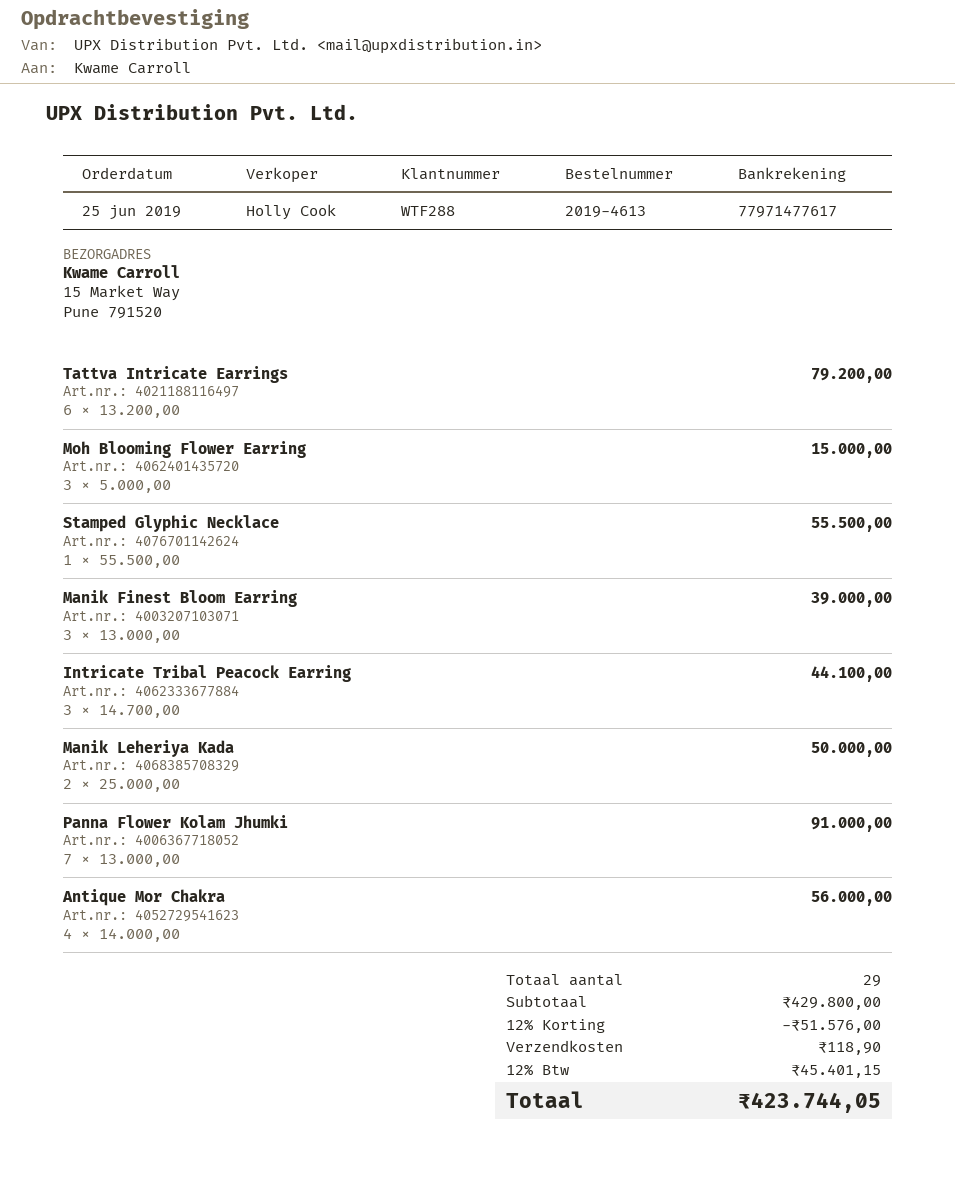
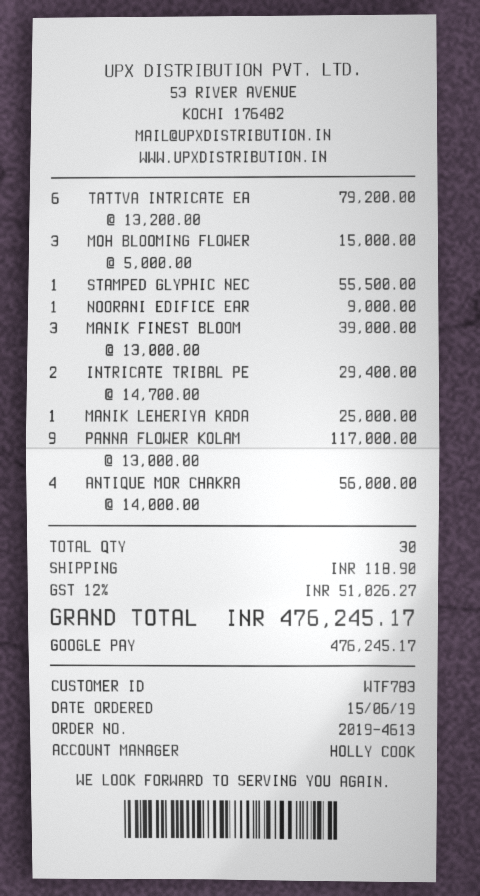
order date: 2019-06-25 -> 2019-06-15
customer number: WTF288 -> WTF783
Intricate Tribal Peacock Earring: 3 x 14700.00 = 44100.00 -> 2 x 14700.00 = 29400.00
Manik Leheriya Kada: 2 x 25000.00 = 50000.00 -> 1 x 25000.00 = 25000.00
Panna Flower Kolam Jhumki: 7 x 13000.00 = 91000.00 -> 9 x 13000.00 = 117000.00
NOORANI EDIFICE EAR: none -> 1 x 9000.00 = 9000.00
total quantity: 29 -> 30
discount: 12% = 51576.00 -> none
tax: 12% = 45401.15 -> 12% = 51026.27
total: 423744.05 -> 476245.17

